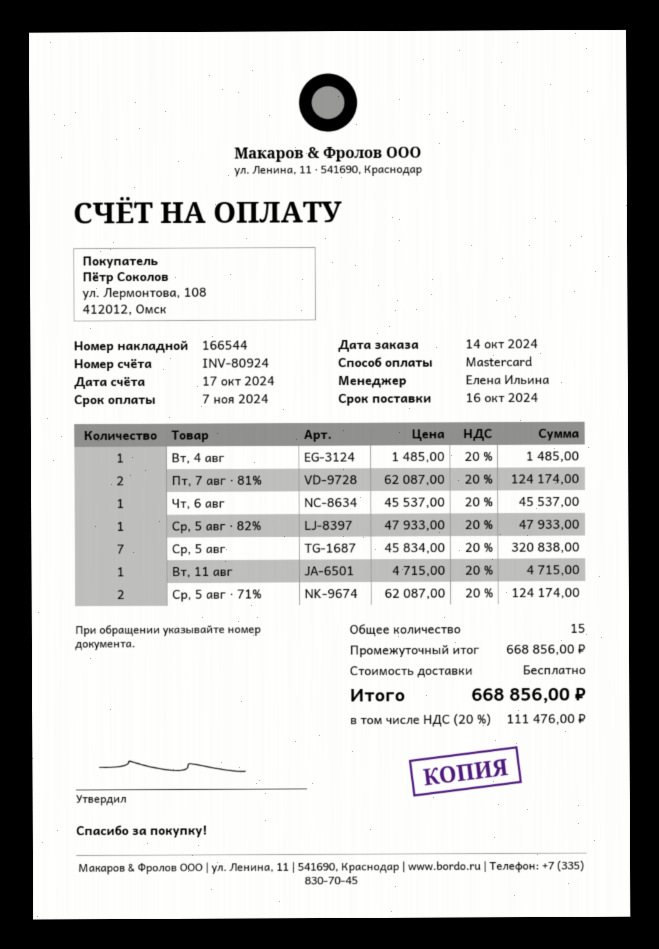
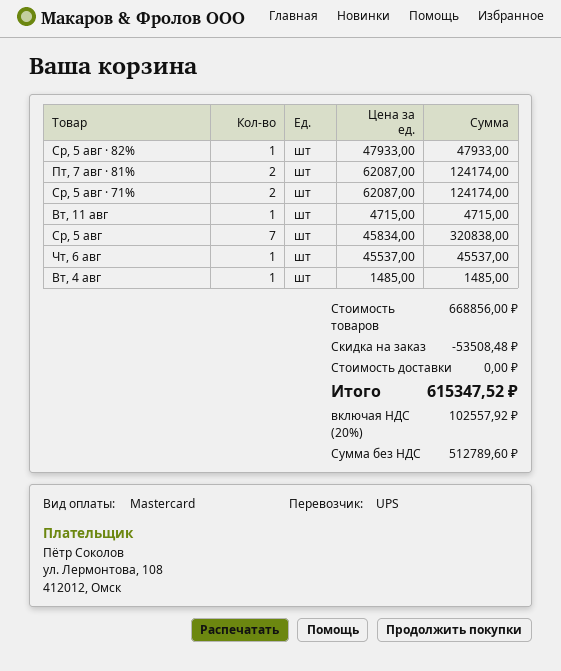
discount: none -> 53508.48
tax: 20% = 111476.00 -> 20% = 102557.92
total: 668856.00 -> 615347.52

